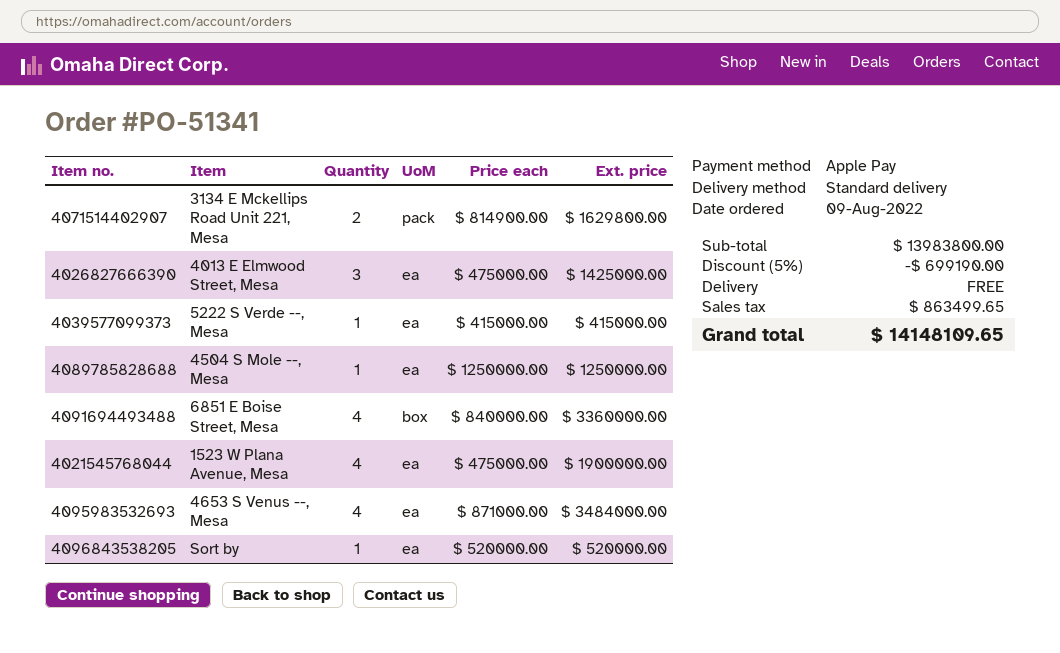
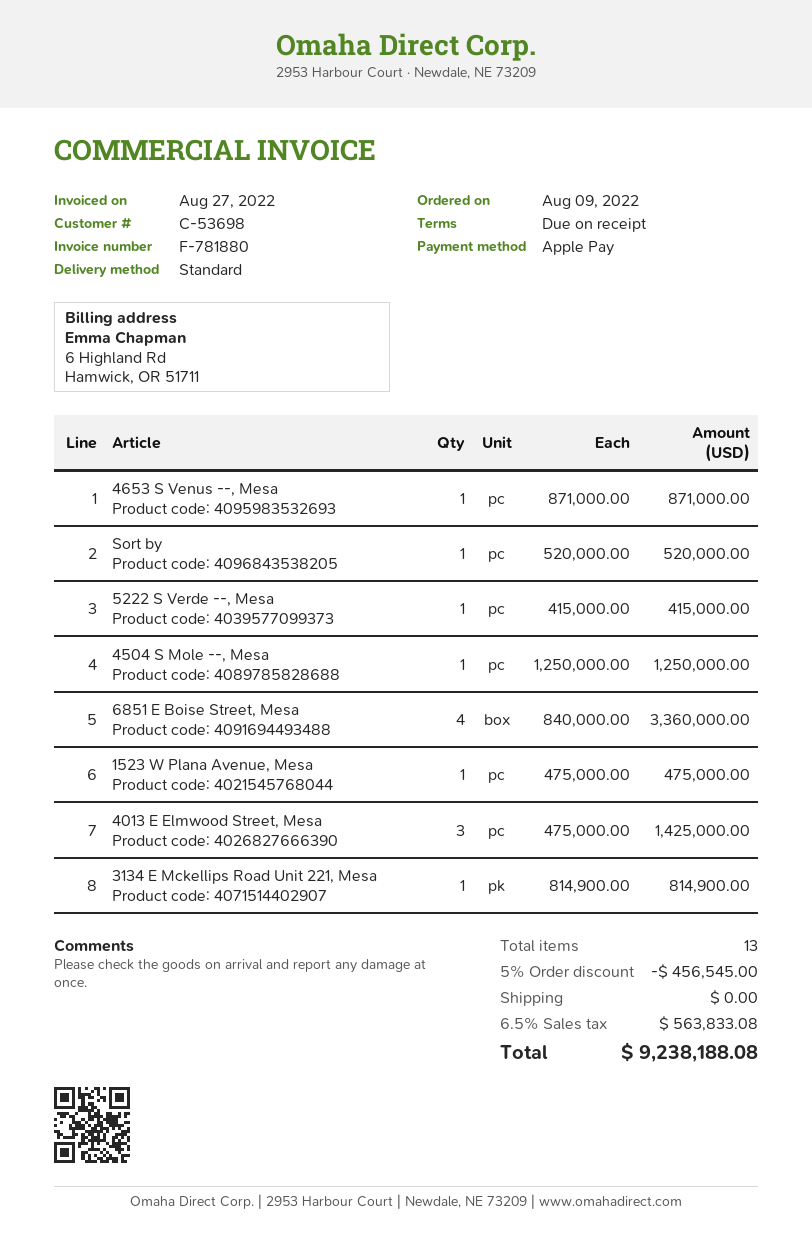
3134 E Mckellips Road Unit 221, Mesa: 2 x 814900.00 = 1629800.00 -> 1 x 814900.00 = 814900.00
1523 W Plana Avenue, Mesa: 4 x 475000.00 = 1900000.00 -> 1 x 475000.00 = 475000.00
4653 S Venus --, Mesa: 4 x 871000.00 = 3484000.00 -> 1 x 871000.00 = 871000.00
discount: 5% = 699190.00 -> 5% = 456545.00
tax: 863499.65 -> 563833.08
total: 14148109.65 -> 9238188.08

